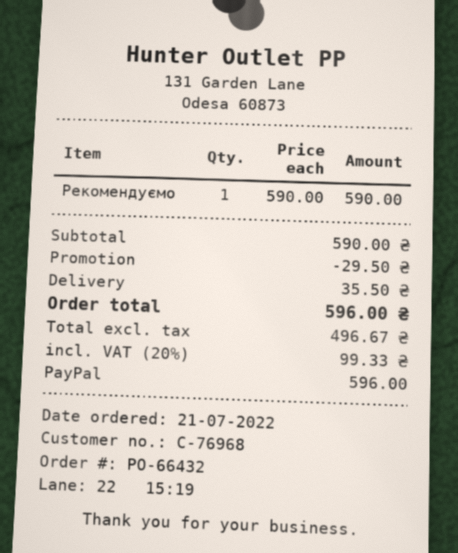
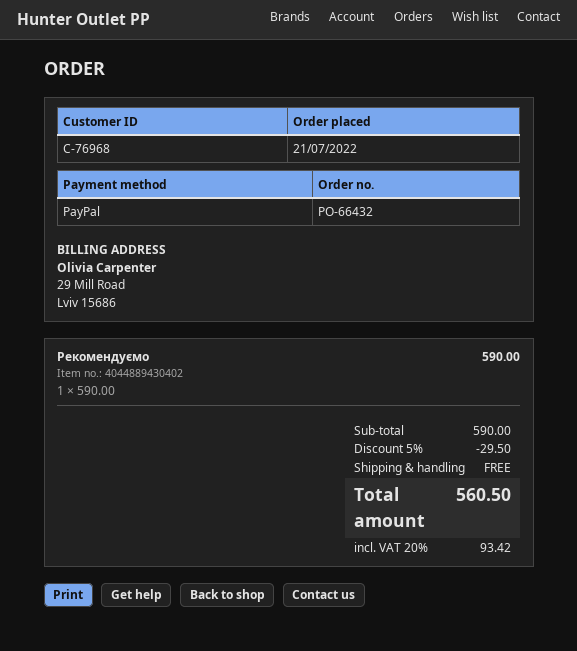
shipping: 35.50 -> 0.00
tax: 20% = 99.33 -> 20% = 93.42
total: 596.00 -> 560.50

